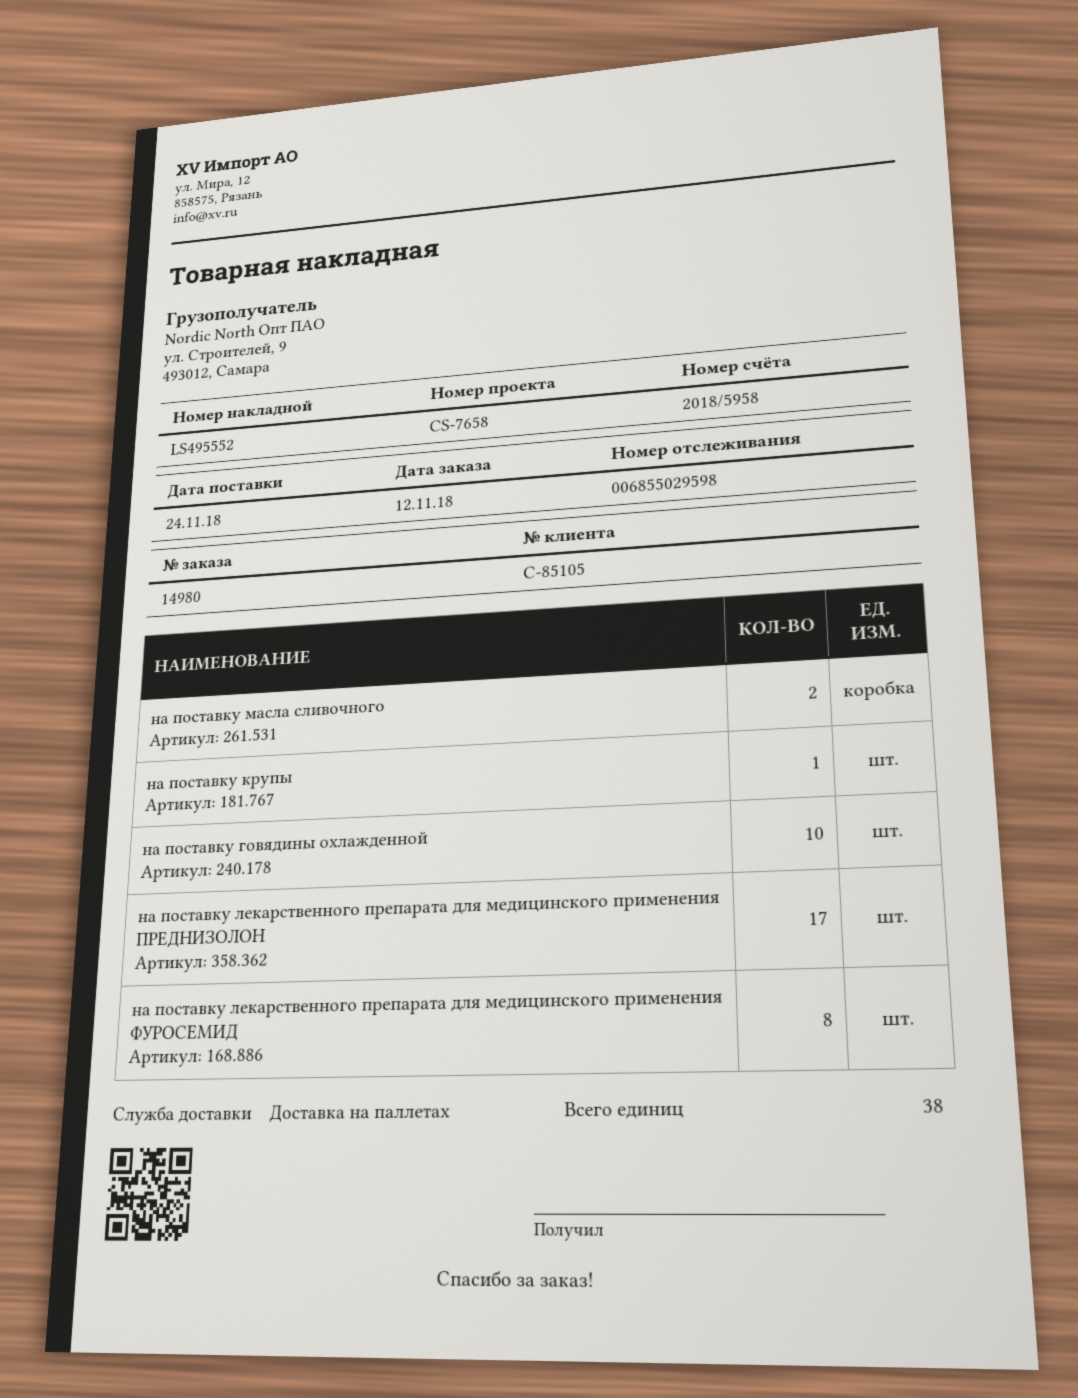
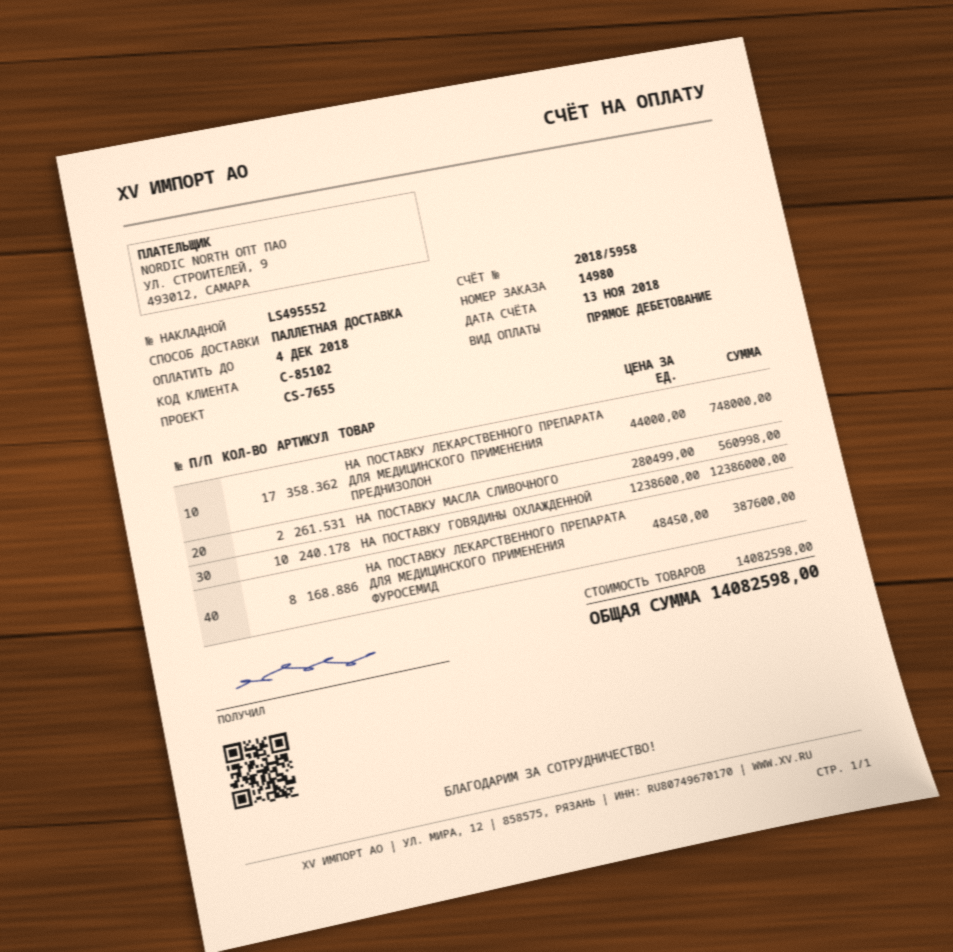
customer number: C-85105 -> C-85102
reference: CS-7658 -> CS-7655
на поставку крупы: 1 -> none

